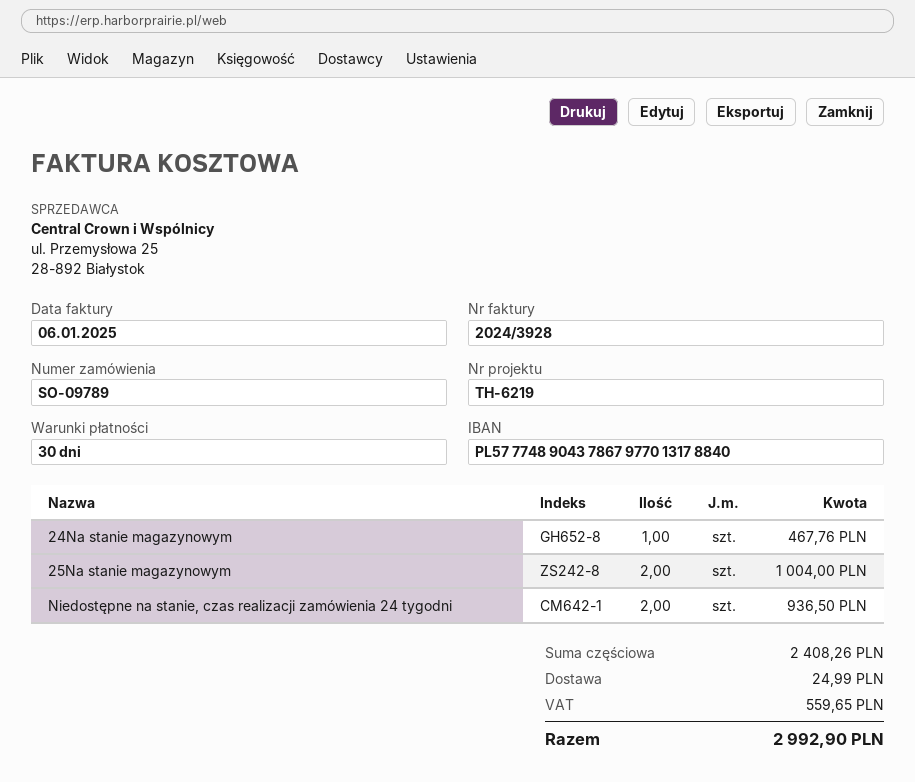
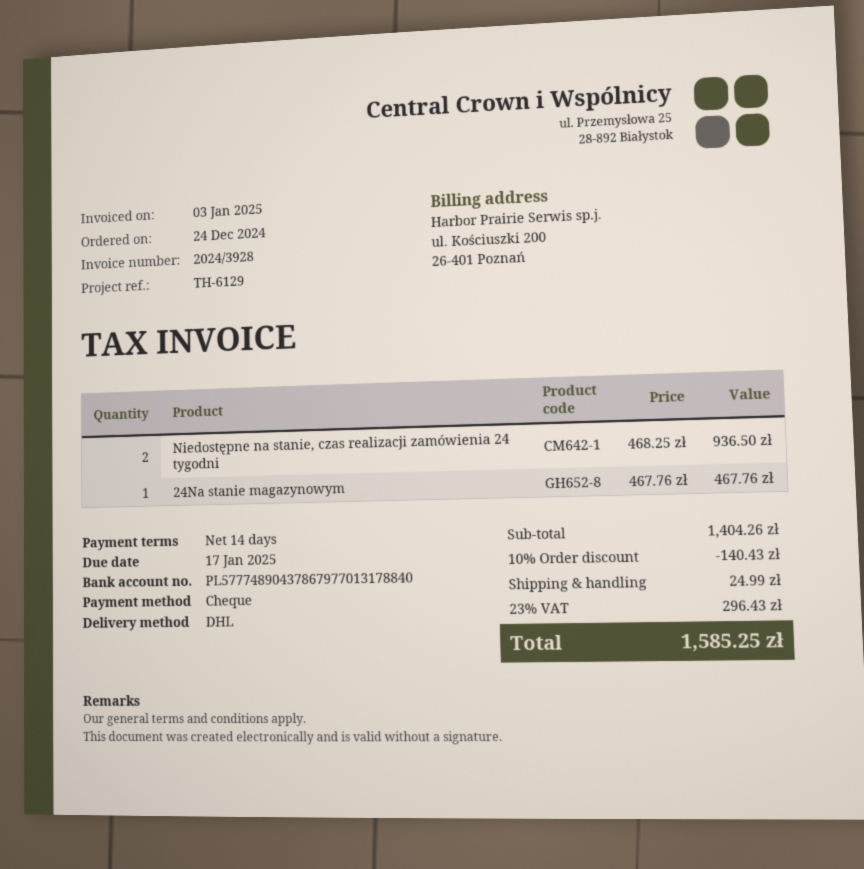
invoice date: 2025-01-06 -> 2025-01-03
payment terms: 30 days -> 14 days
reference: TH-6219 -> TH-6129
25Na stanie magazynowym: 2 for 1004.00 -> none
subtotal: 2408.26 -> 1404.26
discount: none -> 10% = 140.43
tax: 559.65 -> 296.43
total: 2992.90 -> 1585.25

